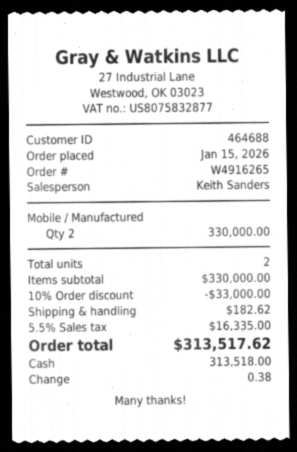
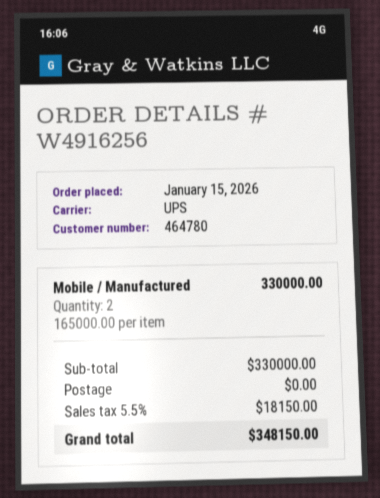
order number: W4916265 -> W4916256
customer number: 464688 -> 464780
discount: 10% = 33000.00 -> none
shipping: 182.62 -> 0.00
tax: 5.5% = 16335.00 -> 5.5% = 18150.00
total: 313517.62 -> 348150.00

